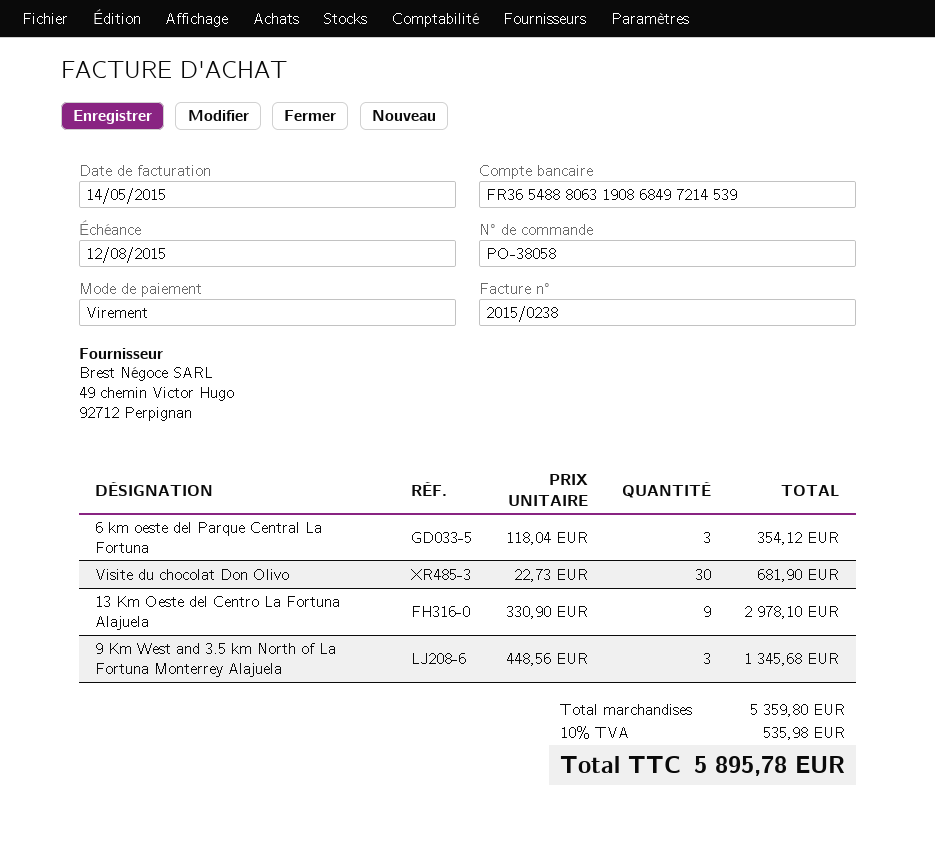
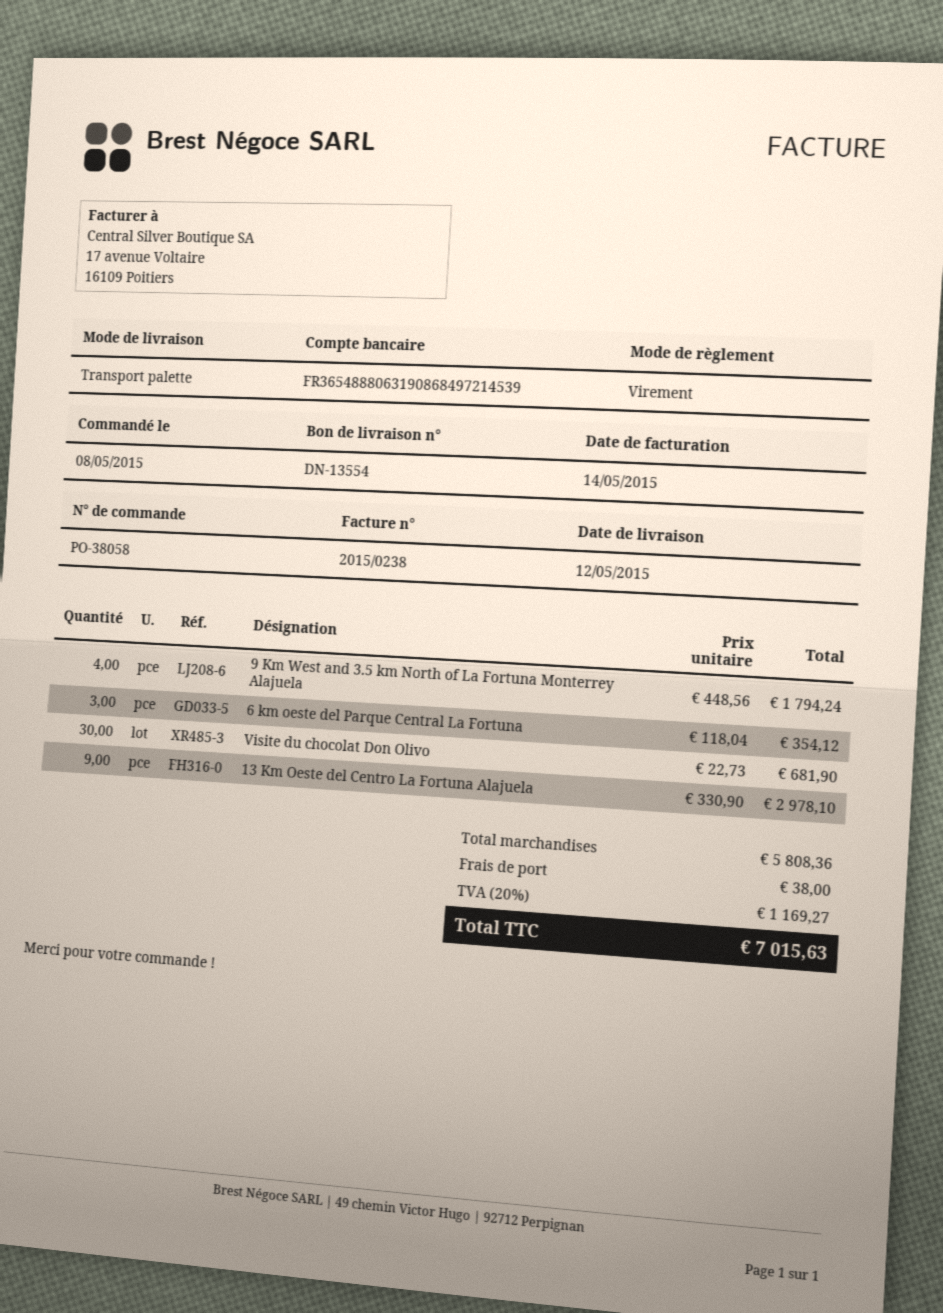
9 Km West and 3.5 km North of La Fortuna Monterrey Alajuela: 3 x 448.56 = 1345.68 -> 4 x 448.56 = 1794.24
subtotal: 5359.80 -> 5808.36
shipping: none -> 38.00
tax: 10% = 535.98 -> 20% = 1169.27
total: 5895.78 -> 7015.63

